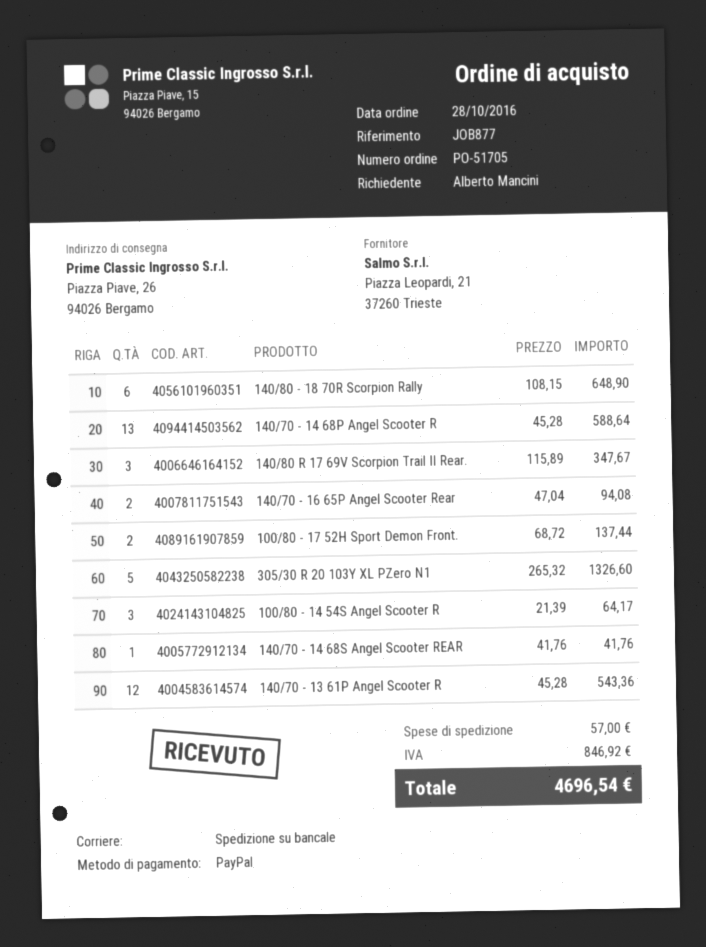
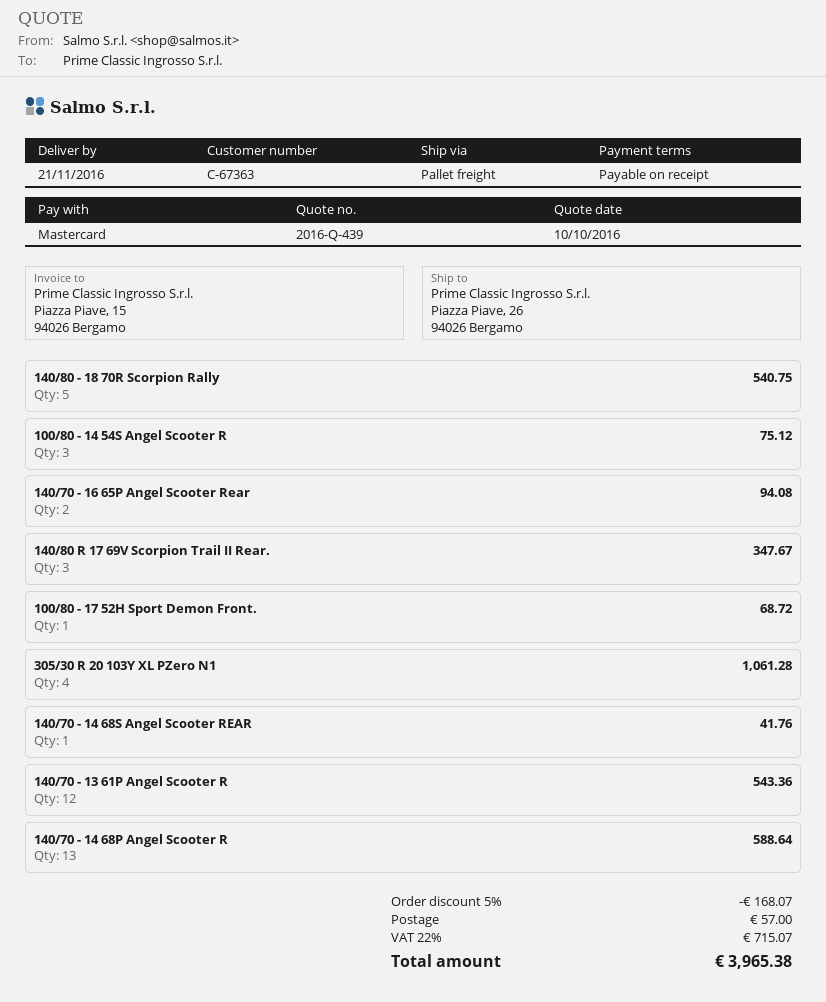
payment method: PayPal -> Mastercard
140/80 - 18 70R Scorpion Rally: 6 for 648.90 -> 5 for 540.75
100/80 - 17 52H Sport Demon Front.: 2 for 137.44 -> 1 for 68.72
305/30 R 20 103Y XL PZero N1: 5 for 1326.60 -> 4 for 1061.28
100/80 - 14 54S Angel Scooter R: 3 for 64.17 -> 3 for 75.12
discount: none -> 5% = 168.07
tax: 846.92 -> 715.07
total: 4696.54 -> 3965.38

